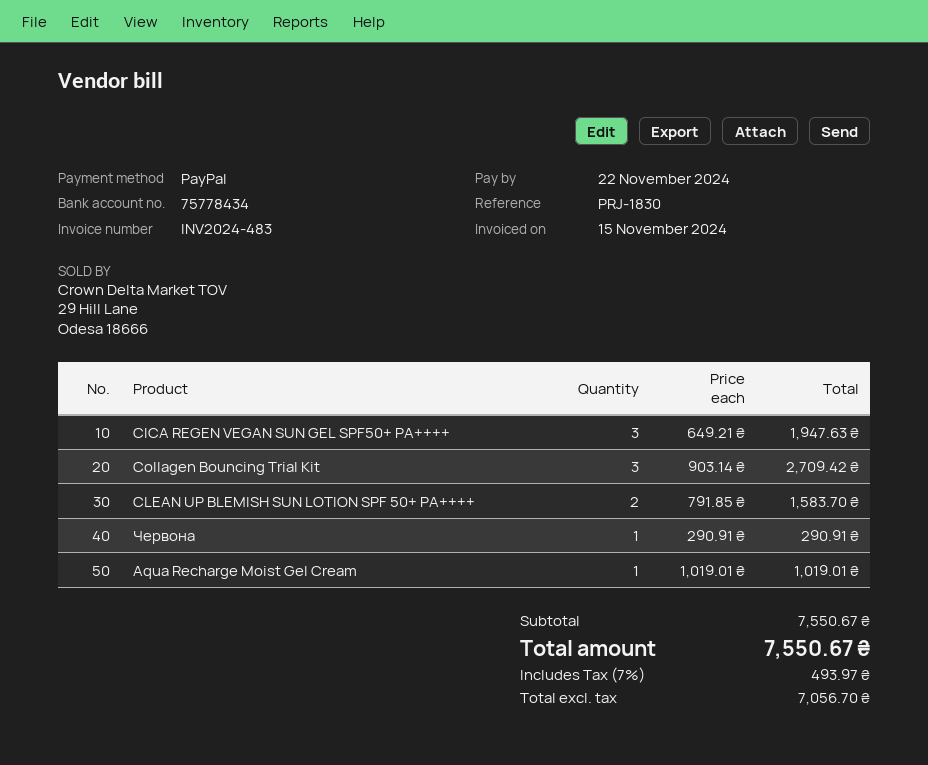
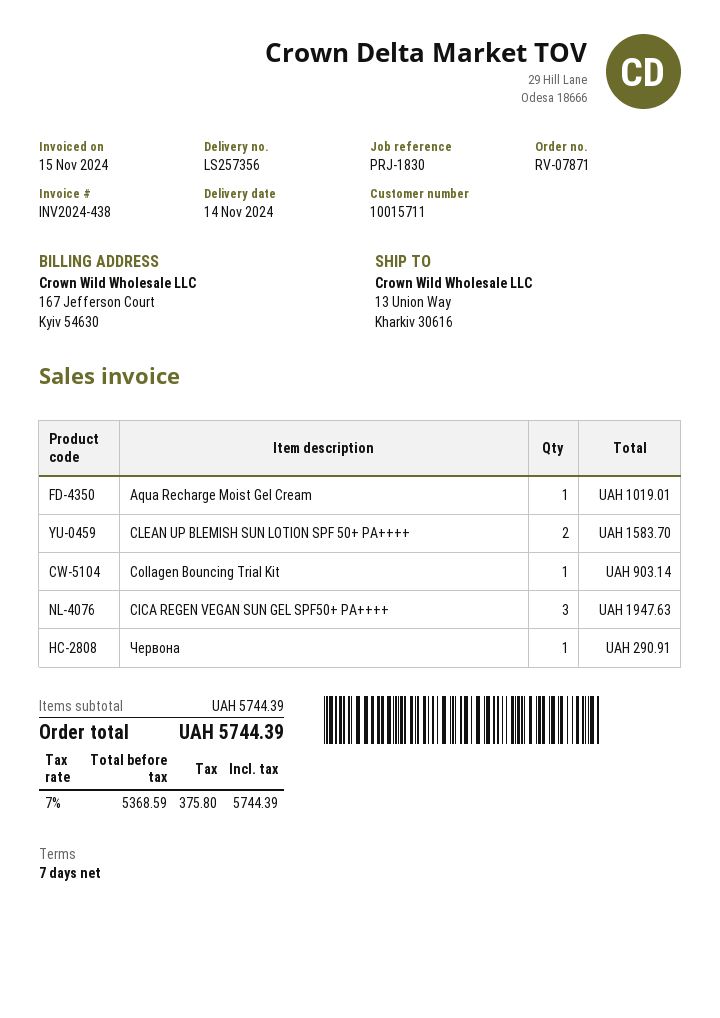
invoice number: INV2024-483 -> INV2024-438
Collagen Bouncing Trial Kit: 3 for 2709.42 -> 1 for 903.14
subtotal: 7550.67 -> 5744.39
net: 7056.70 -> 5368.59
tax: 7% = 493.97 -> 7% = 375.80
total: 7550.67 -> 5744.39

